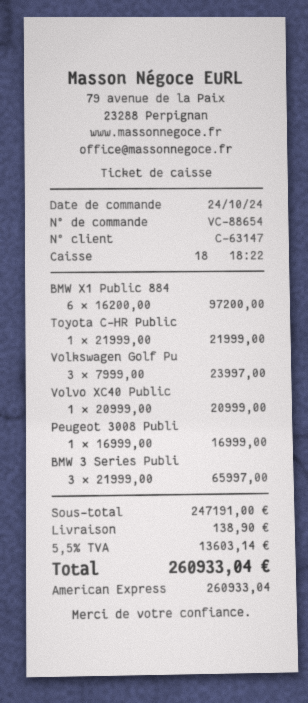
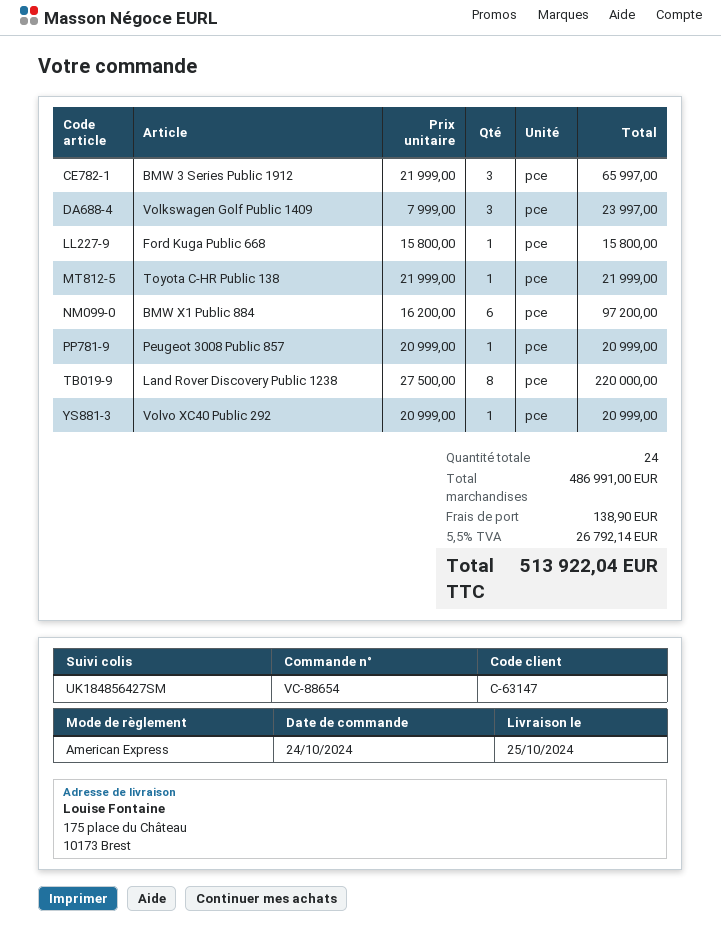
Peugeot 3008 Publi: 1 x 16999.00 = 16999.00 -> 1 x 20999.00 = 20999.00
Ford Kuga Public 668: none -> 1 x 15800.00 = 15800.00
Land Rover Discovery Public 1238: none -> 8 x 27500.00 = 220000.00
subtotal: 247191.00 -> 486991.00
tax: 5.5% = 13603.14 -> 5.5% = 26792.14
total: 260933.04 -> 513922.04

